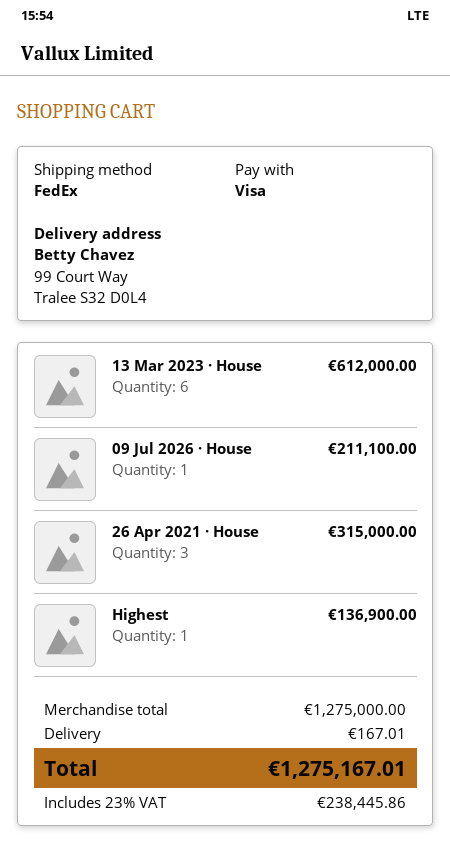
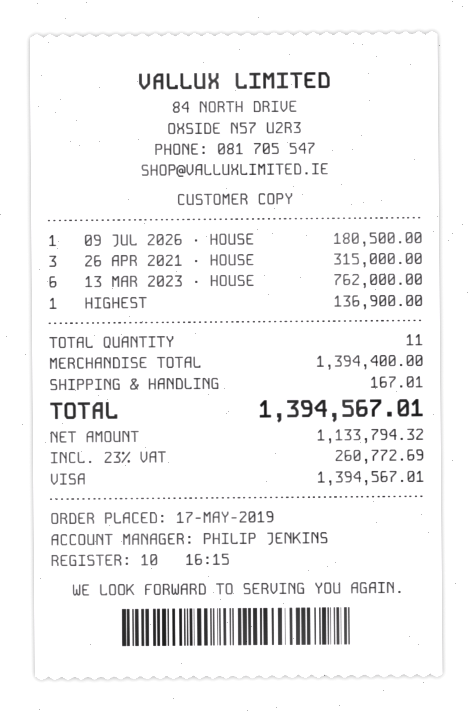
13 Mar 2023 · House: 6 for 612000.00 -> 6 for 762000.00
09 Jul 2026 · House: 1 for 211100.00 -> 1 for 180500.00
subtotal: 1275000.00 -> 1394400.00
tax: 23% = 238445.86 -> 23% = 260772.69
total: 1275167.01 -> 1394567.01

